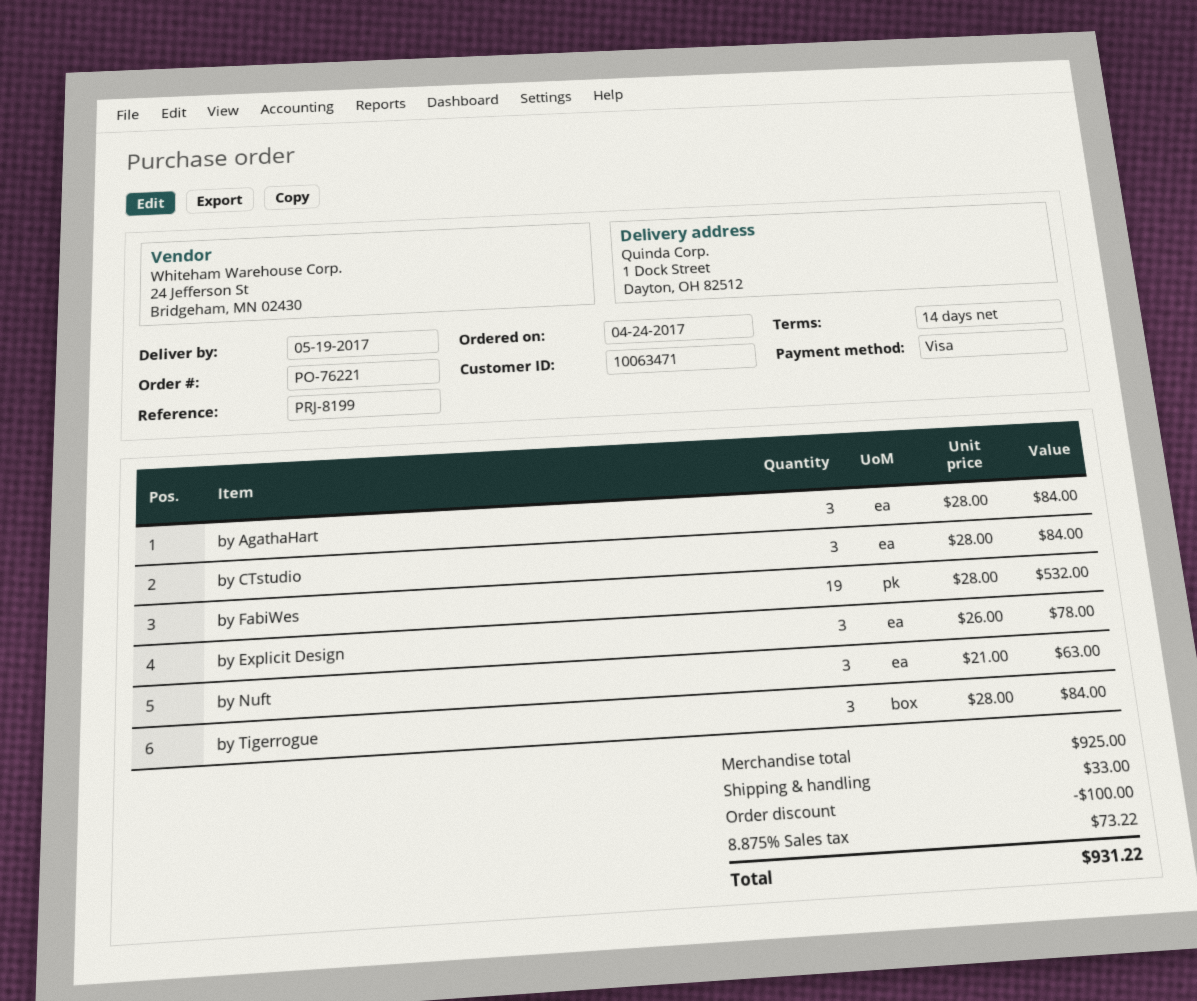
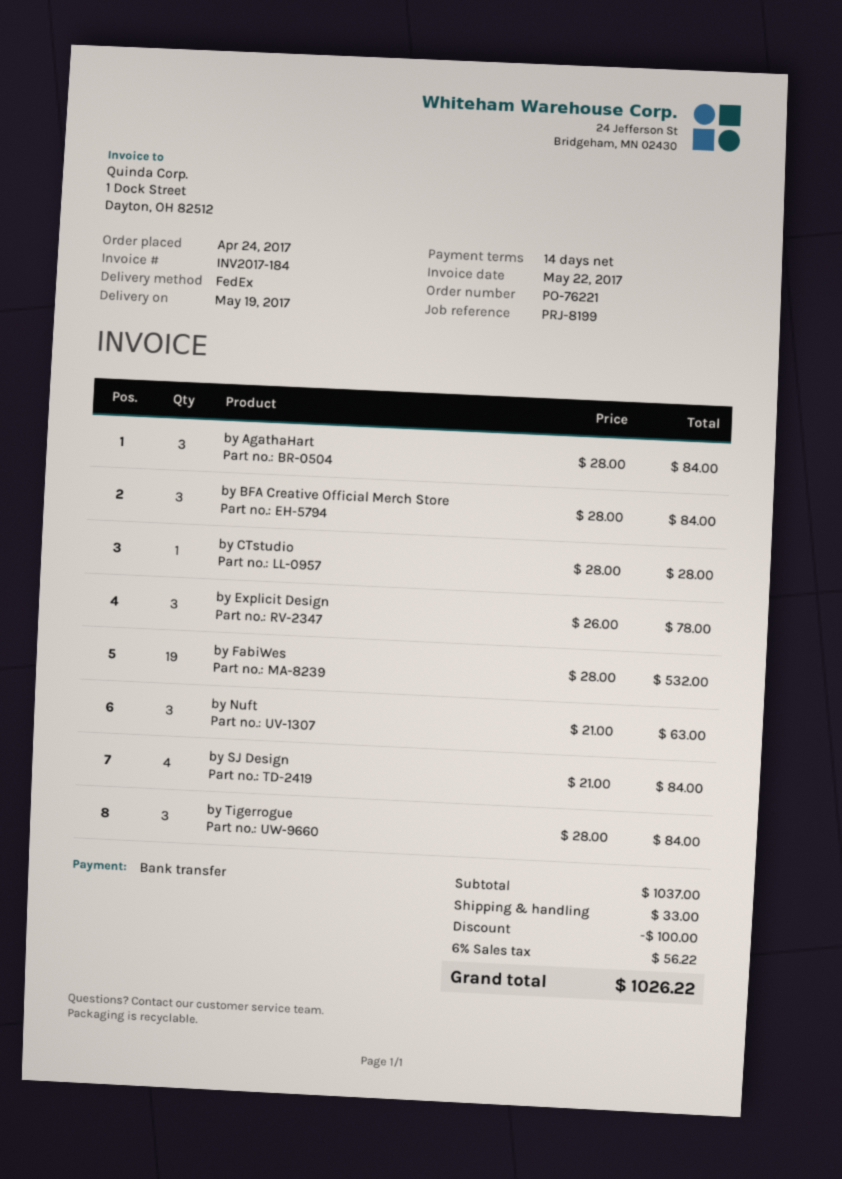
payment method: Visa -> bank transfer
by CTstudio: 3 x 28.00 = 84.00 -> 1 x 28.00 = 28.00
by BFA Creative Official Merch Store: none -> 3 x 28.00 = 84.00
by SJ Design: none -> 4 x 21.00 = 84.00
subtotal: 925.00 -> 1037.00
tax: 8.875% = 73.22 -> 6% = 56.22
total: 931.22 -> 1026.22

